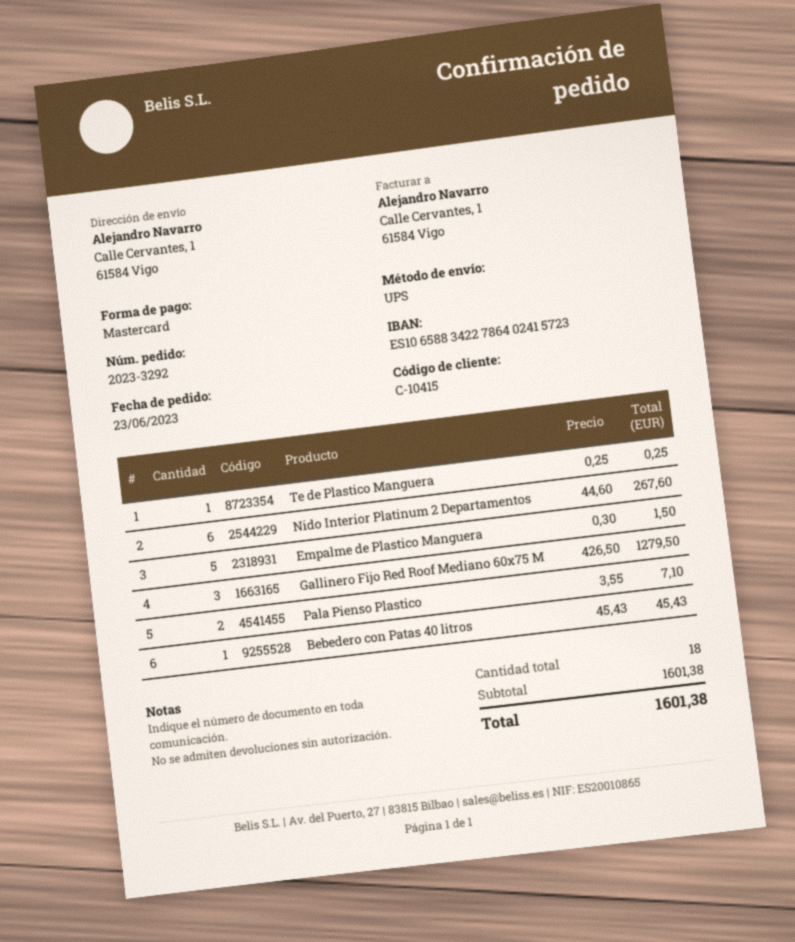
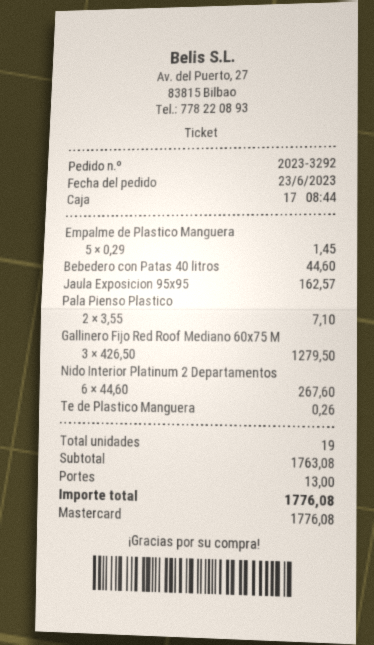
Te de Plastico Manguera: 1 x 0.25 = 0.25 -> 1 x 0.26 = 0.26
Empalme de Plastico Manguera: 5 x 0.30 = 1.50 -> 5 x 0.29 = 1.45
Bebedero con Patas 40 litros: 1 x 45.43 = 45.43 -> 1 x 44.60 = 44.60
Jaula Exposicion 95x95: none -> 1 x 162.57 = 162.57
total quantity: 18 -> 19
subtotal: 1601.38 -> 1763.08
shipping: none -> 13.00
total: 1601.38 -> 1776.08

